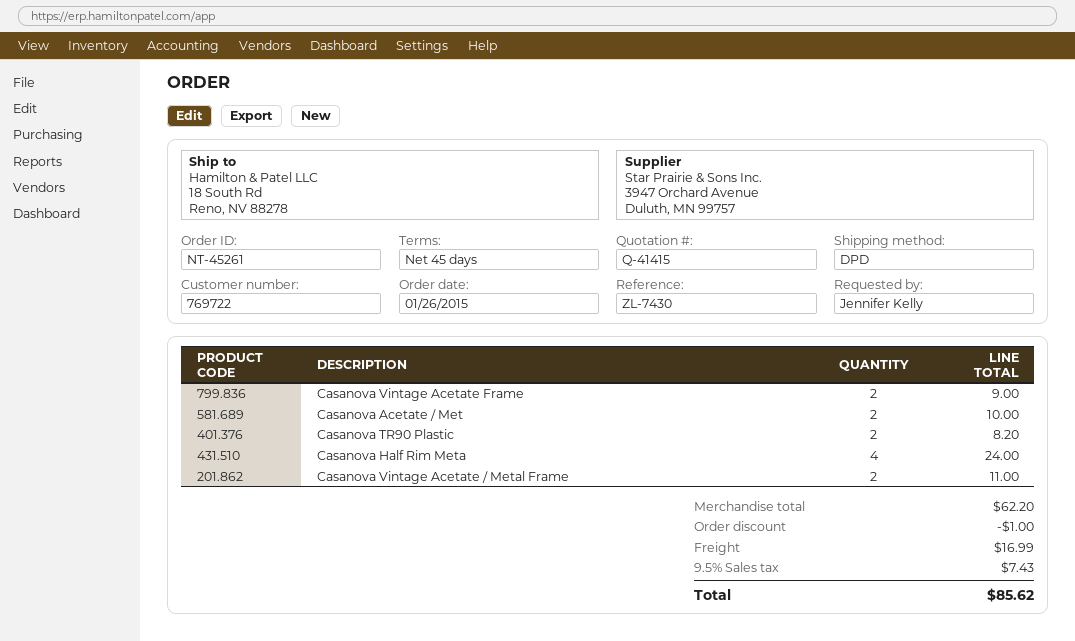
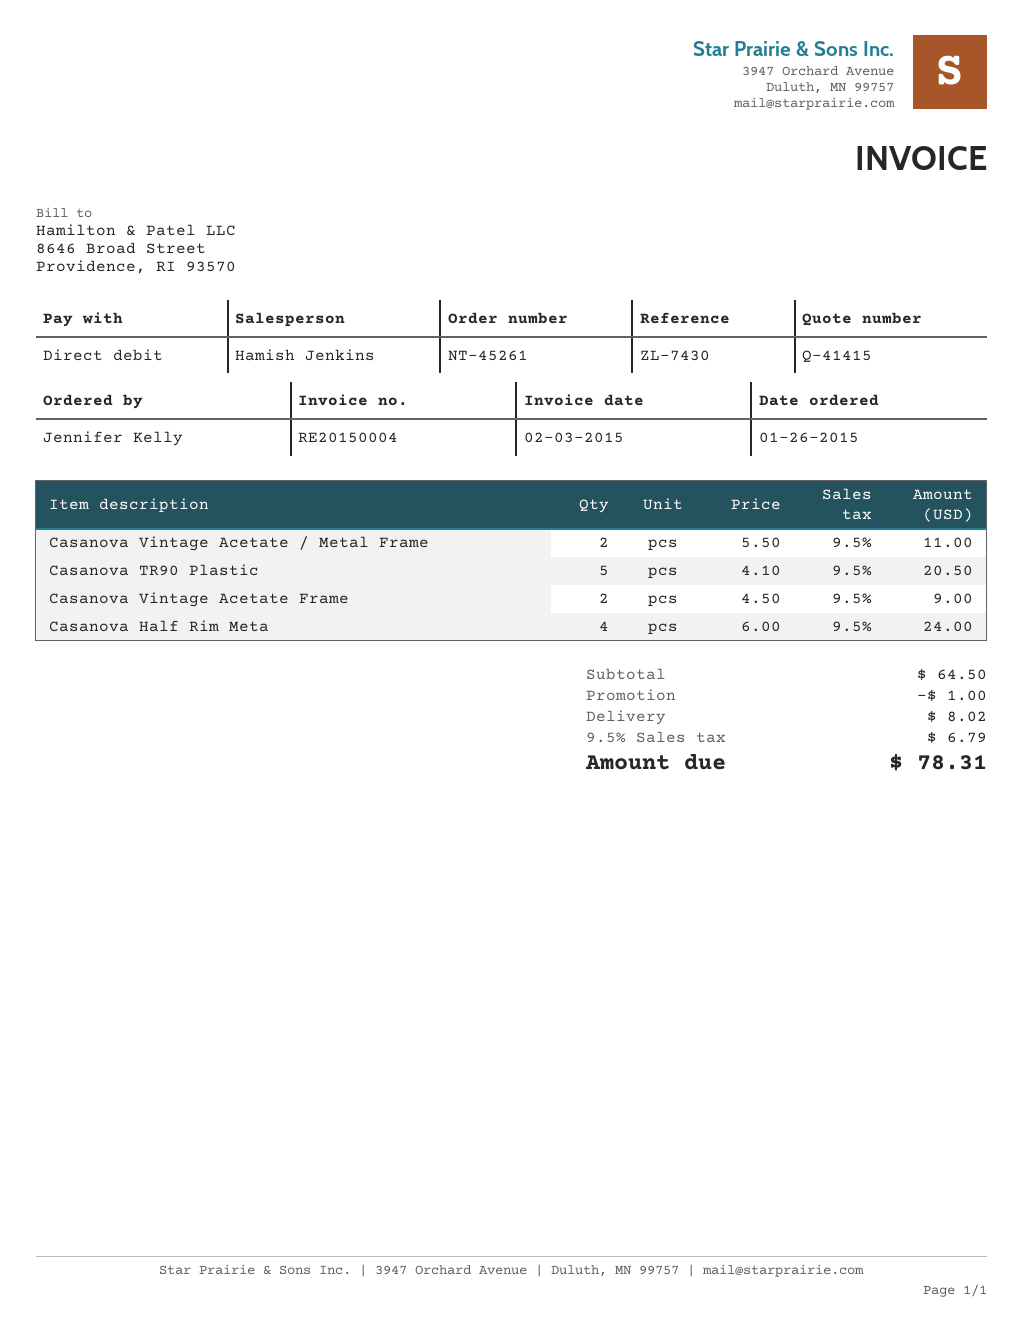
Casanova Acetate / Met: 2 for 10.00 -> none
Casanova TR90 Plastic: 2 for 8.20 -> 5 for 20.50
subtotal: 62.20 -> 64.50
shipping: 16.99 -> 8.02
tax: 9.5% = 7.43 -> 9.5% = 6.79
total: 85.62 -> 78.31

